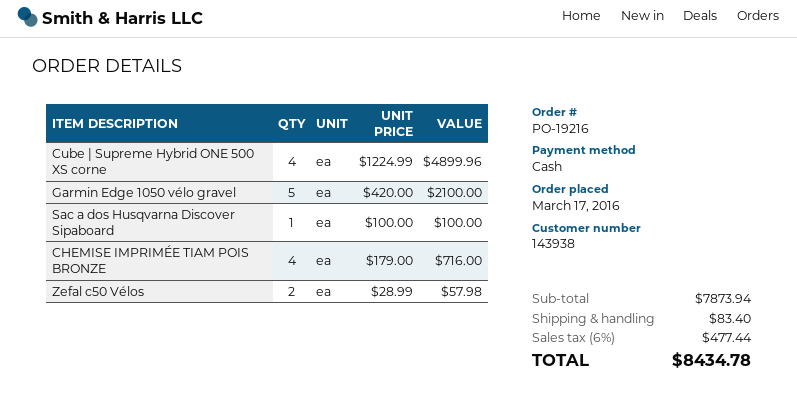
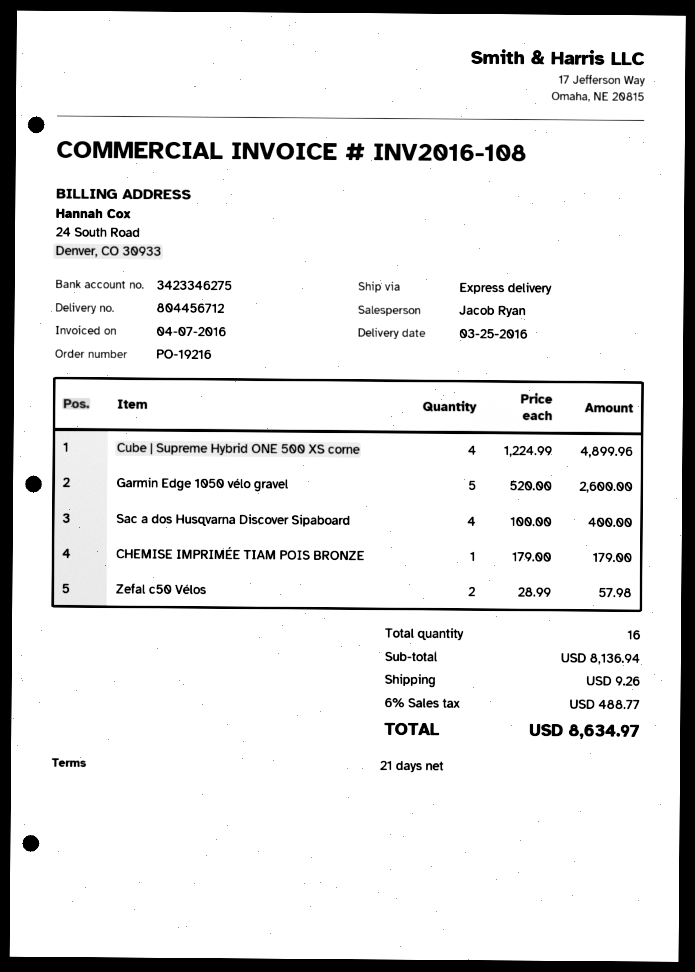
Garmin Edge 1050 vélo gravel: 5 x 420.00 = 2100.00 -> 5 x 520.00 = 2600.00
Sac a dos Husqvarna Discover Sipaboard: 1 x 100.00 = 100.00 -> 4 x 100.00 = 400.00
CHEMISE IMPRIMÉE TIAM POIS BRONZE: 4 x 179.00 = 716.00 -> 1 x 179.00 = 179.00
subtotal: 7873.94 -> 8136.94
shipping: 83.40 -> 9.26
tax: 6% = 477.44 -> 6% = 488.77
total: 8434.78 -> 8634.97

